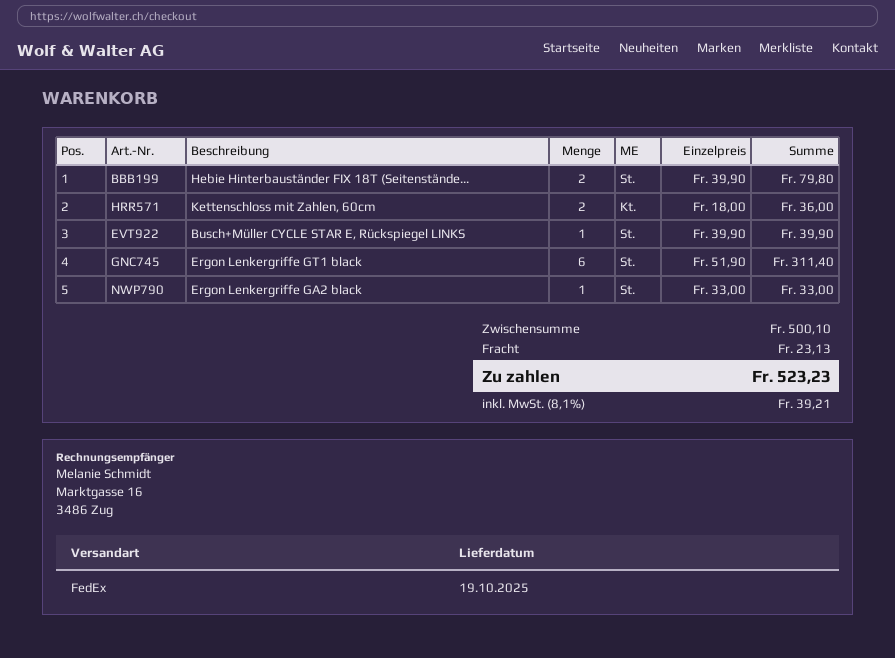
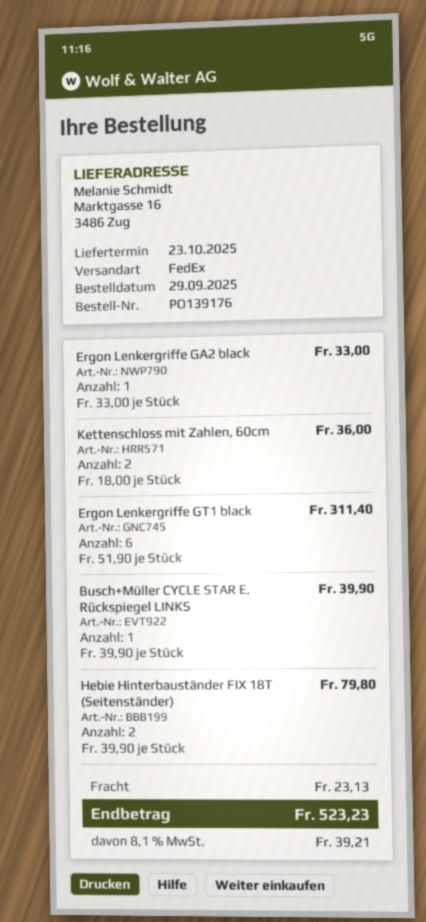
delivery date: 2025-10-19 -> 2025-10-23

